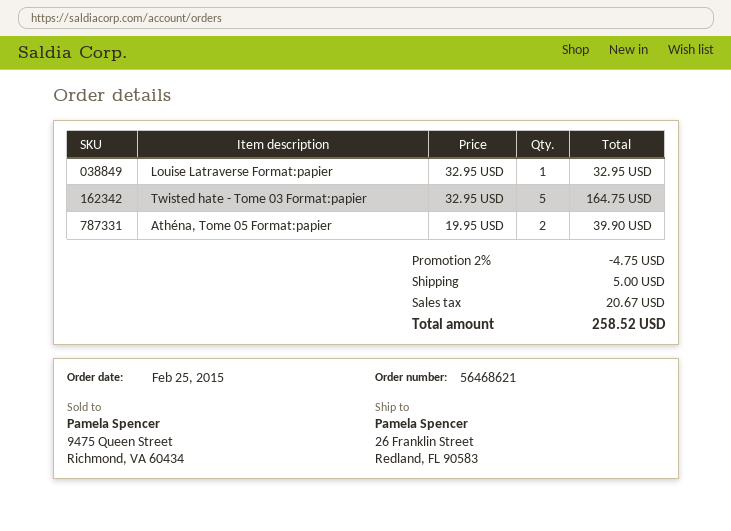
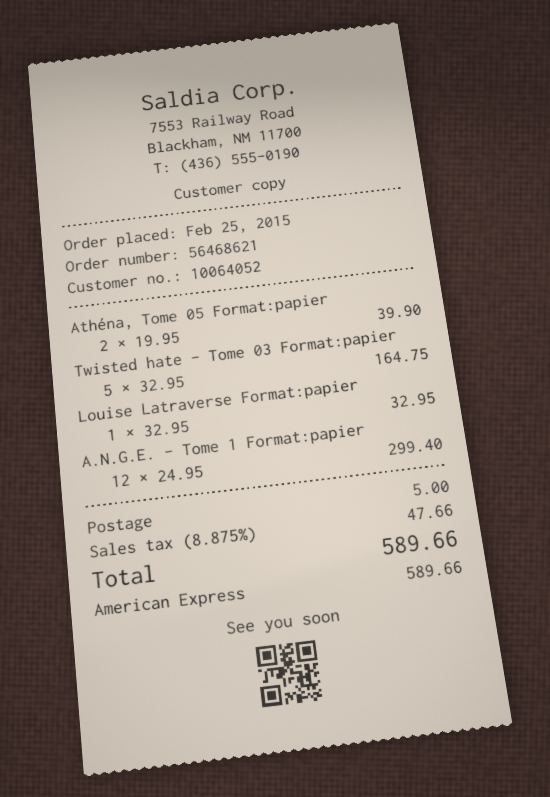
A.N.G.E. - Tome 1 Format:papier: none -> 12 x 24.95 = 299.40
discount: 2% = 4.75 -> none
tax: 20.67 -> 47.66
total: 258.52 -> 589.66

